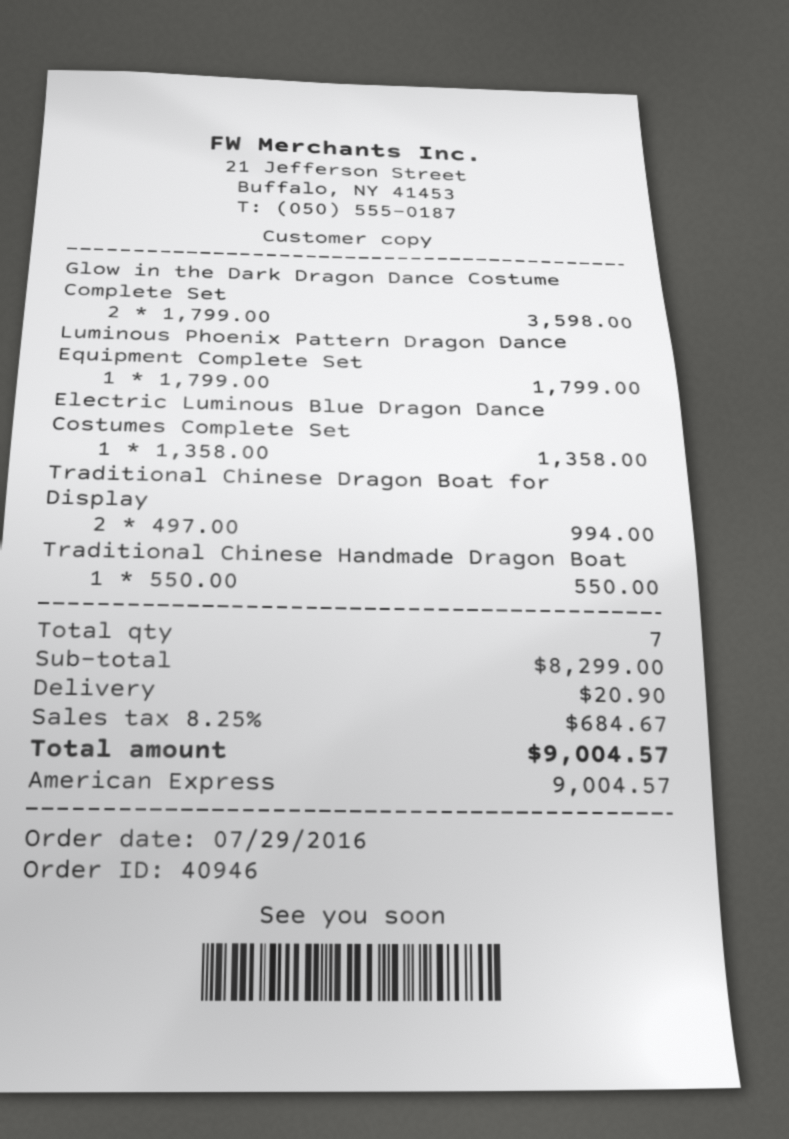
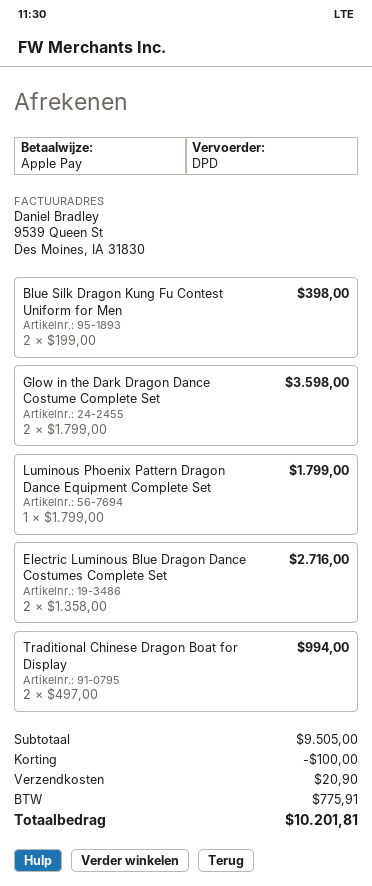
payment method: American Express -> Apple Pay
Electric Luminous Blue Dragon Dance Costumes Complete Set: 1 x 1358.00 = 1358.00 -> 2 x 1358.00 = 2716.00
Traditional Chinese Handmade Dragon Boat: 1 x 550.00 = 550.00 -> none
Blue Silk Dragon Kung Fu Contest Uniform for Men: none -> 2 x 199.00 = 398.00
subtotal: 8299.00 -> 9505.00
discount: none -> 100.00
tax: 684.67 -> 775.91
total: 9004.57 -> 10201.81

